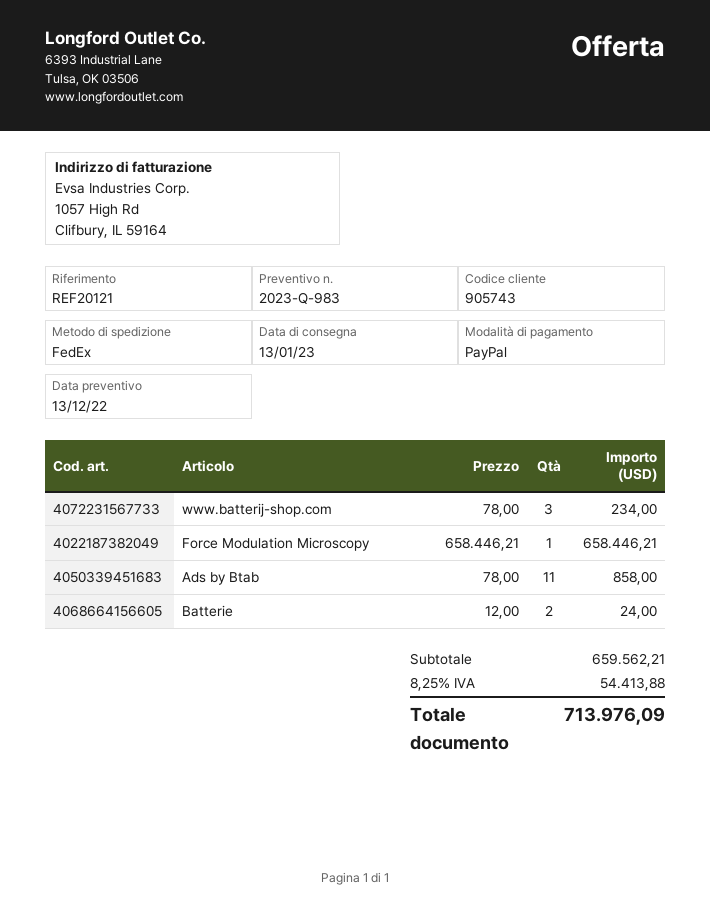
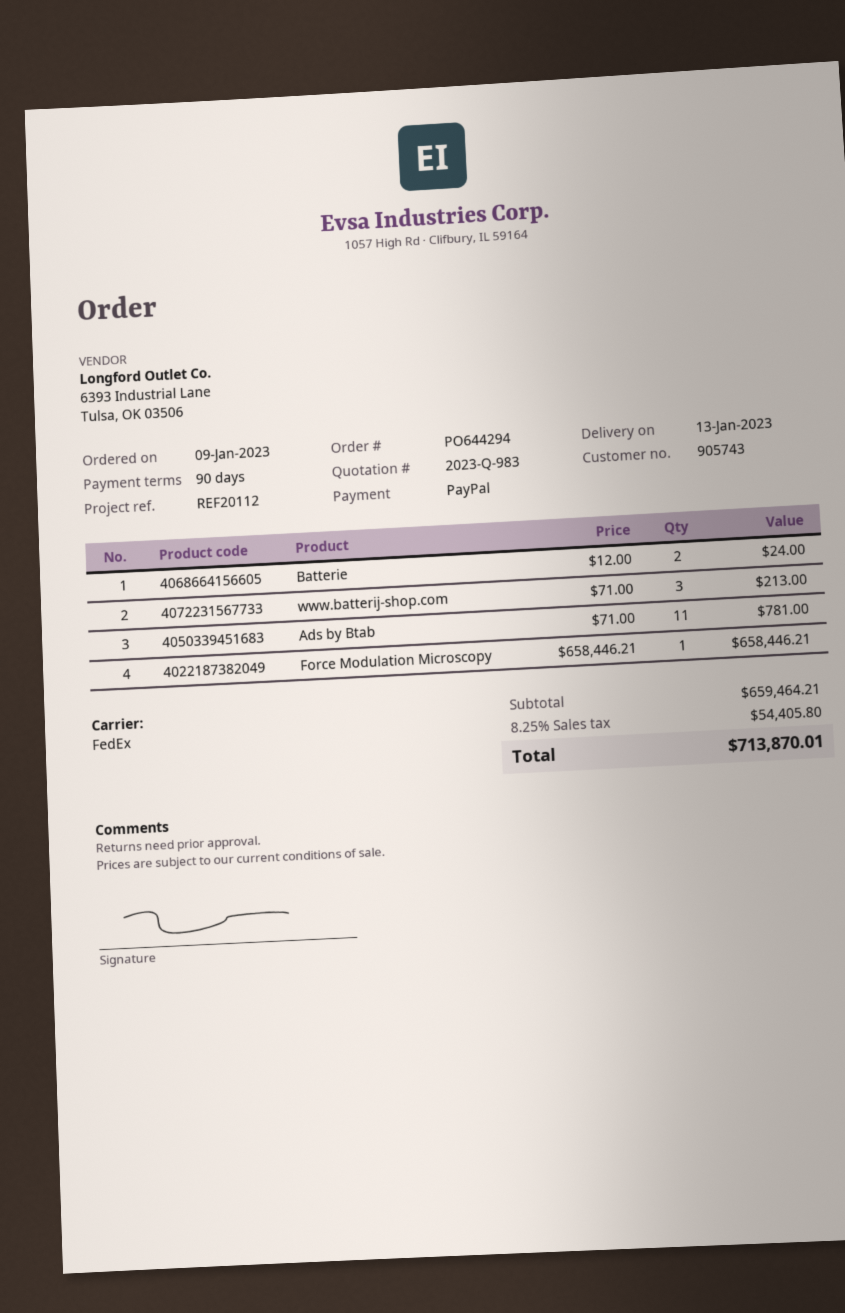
reference: REF20121 -> REF20112
www.batterij-shop.com: 3 x 78.00 = 234.00 -> 3 x 71.00 = 213.00
Ads by Btab: 11 x 78.00 = 858.00 -> 11 x 71.00 = 781.00
subtotal: 659562.21 -> 659464.21
tax: 8.25% = 54413.88 -> 8.25% = 54405.80
total: 713976.09 -> 713870.01

